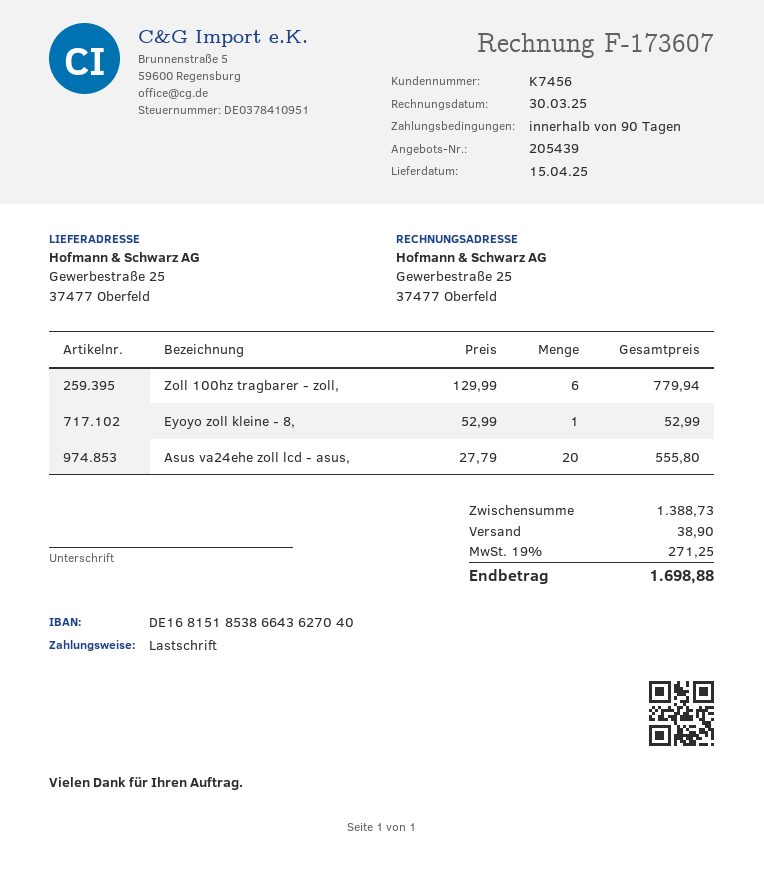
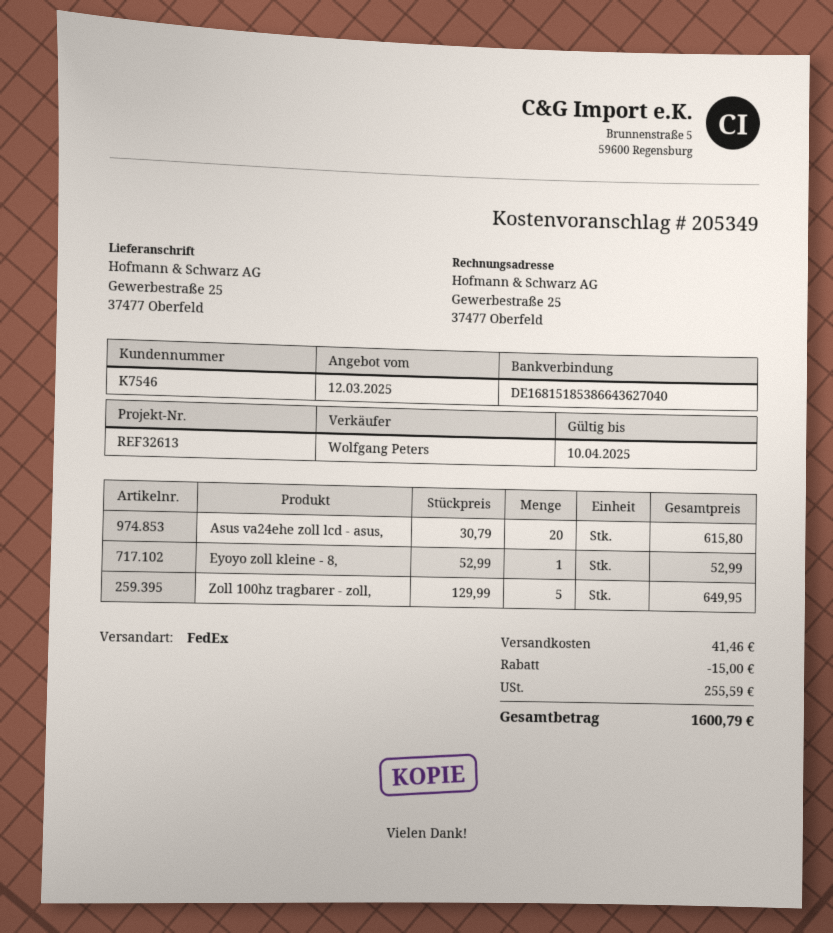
quote number: 205439 -> 205349
customer number: K7456 -> K7546
Zoll 100hz tragbarer - zoll,: 6 x 129.99 = 779.94 -> 5 x 129.99 = 649.95
Asus va24ehe zoll lcd - asus,: 20 x 27.79 = 555.80 -> 20 x 30.79 = 615.80
discount: none -> 15.00
shipping: 38.90 -> 41.46
tax: 271.25 -> 255.59
total: 1698.88 -> 1600.79

